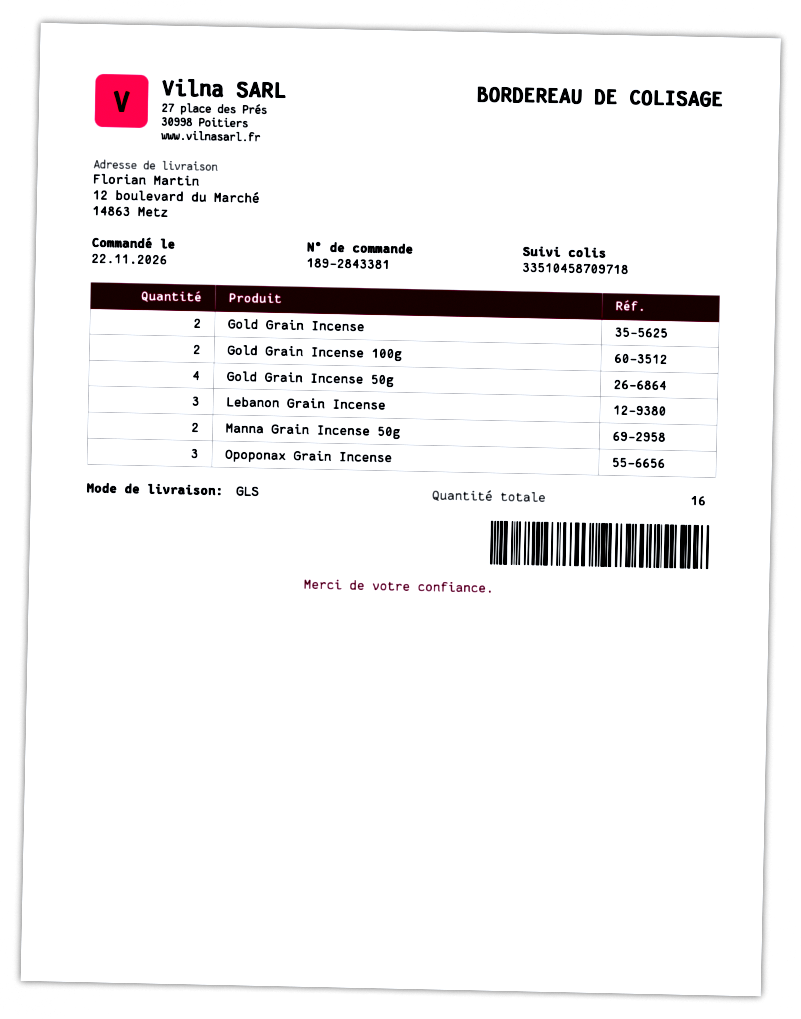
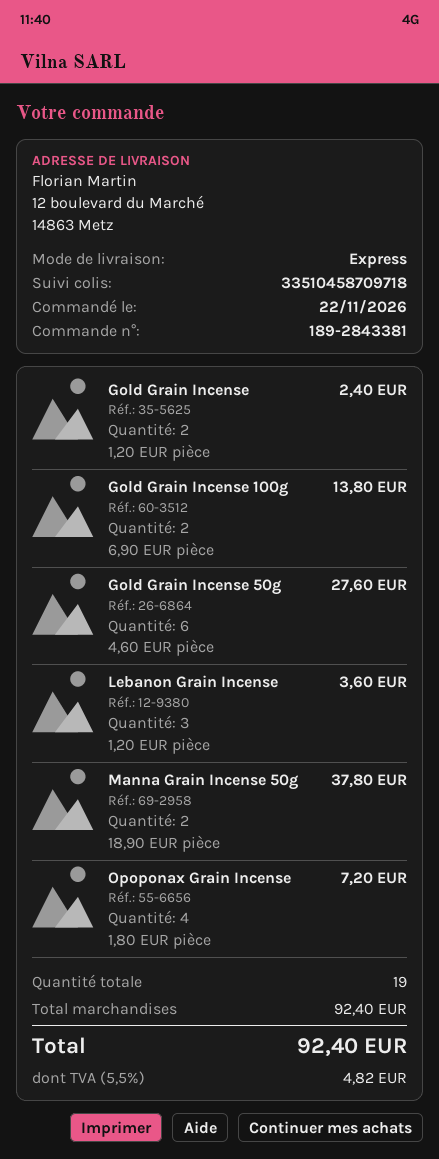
shipping method: GLS -> express
Gold Grain Incense 50g: 4 -> 6
Opoponax Grain Incense: 3 -> 4
total quantity: 16 -> 19

